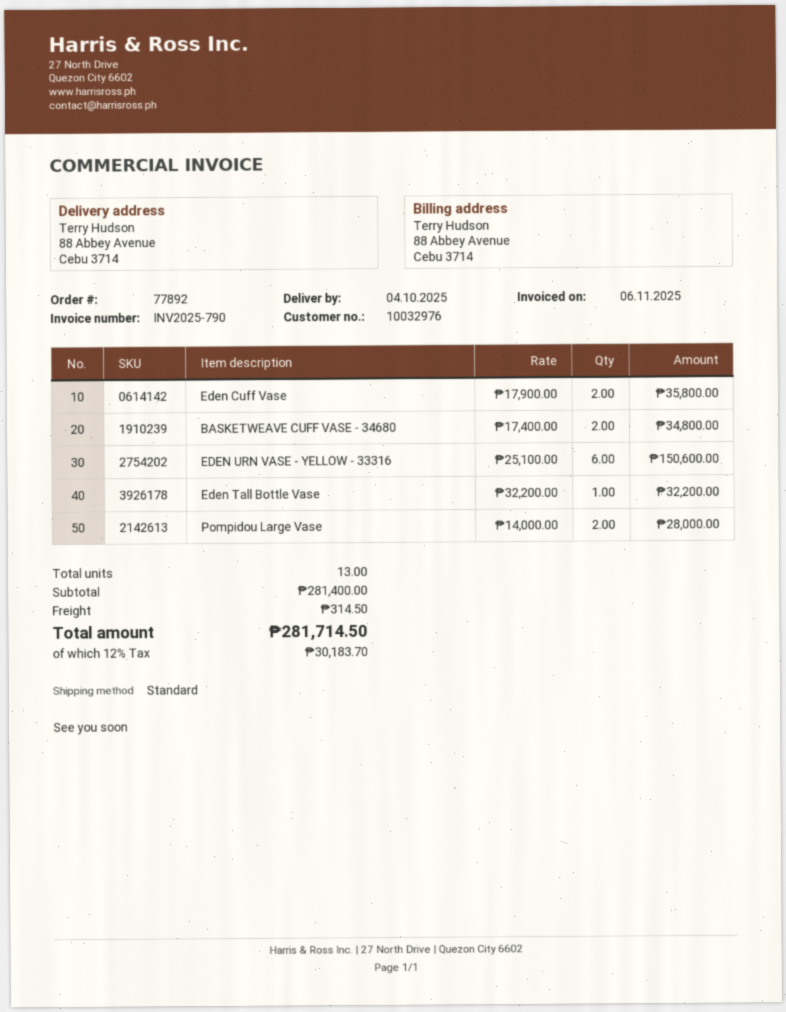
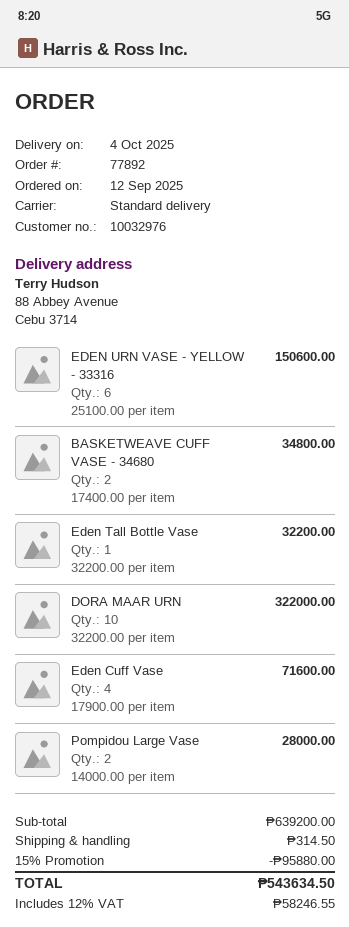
Eden Cuff Vase: 2 x 17900.00 = 35800.00 -> 4 x 17900.00 = 71600.00
DORA MAAR URN: none -> 10 x 32200.00 = 322000.00
subtotal: 281400.00 -> 639200.00
discount: none -> 15% = 95880.00
tax: 12% = 30183.70 -> 12% = 58246.55
total: 281714.50 -> 543634.50

